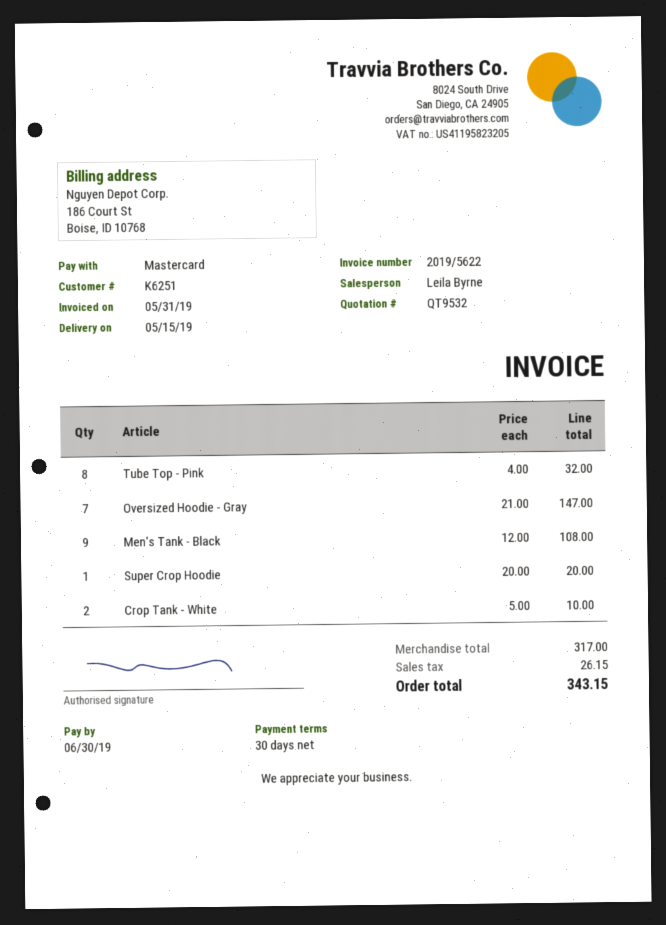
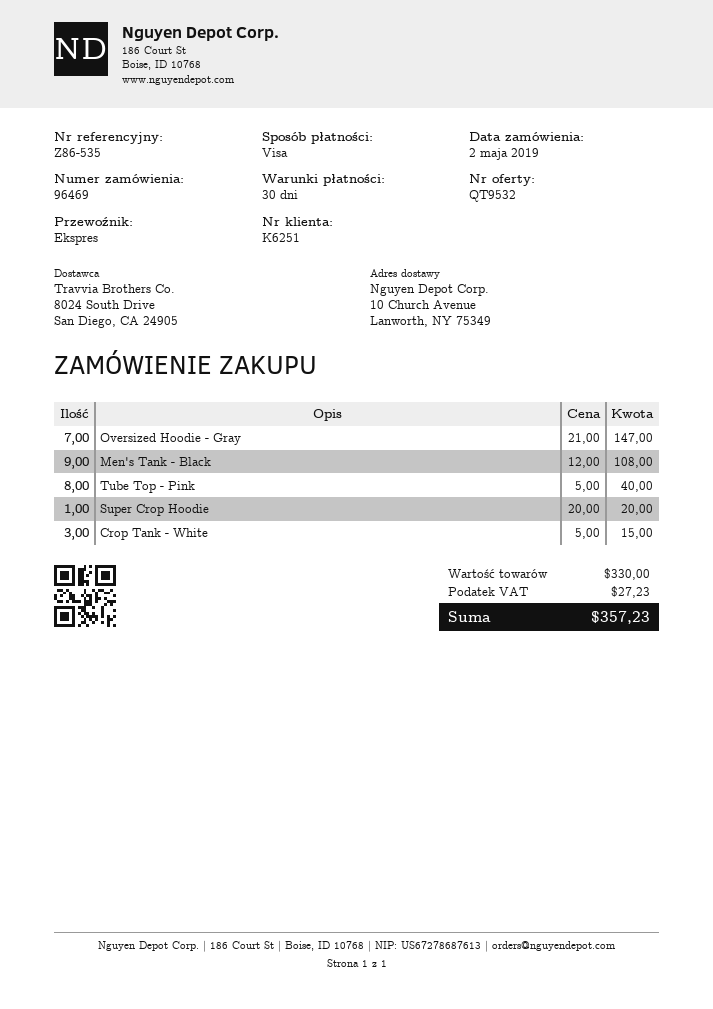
payment method: Mastercard -> Visa
Tube Top - Pink: 8 x 4.00 = 32.00 -> 8 x 5.00 = 40.00
Crop Tank - White: 2 x 5.00 = 10.00 -> 3 x 5.00 = 15.00
subtotal: 317.00 -> 330.00
tax: 26.15 -> 27.23
total: 343.15 -> 357.23

